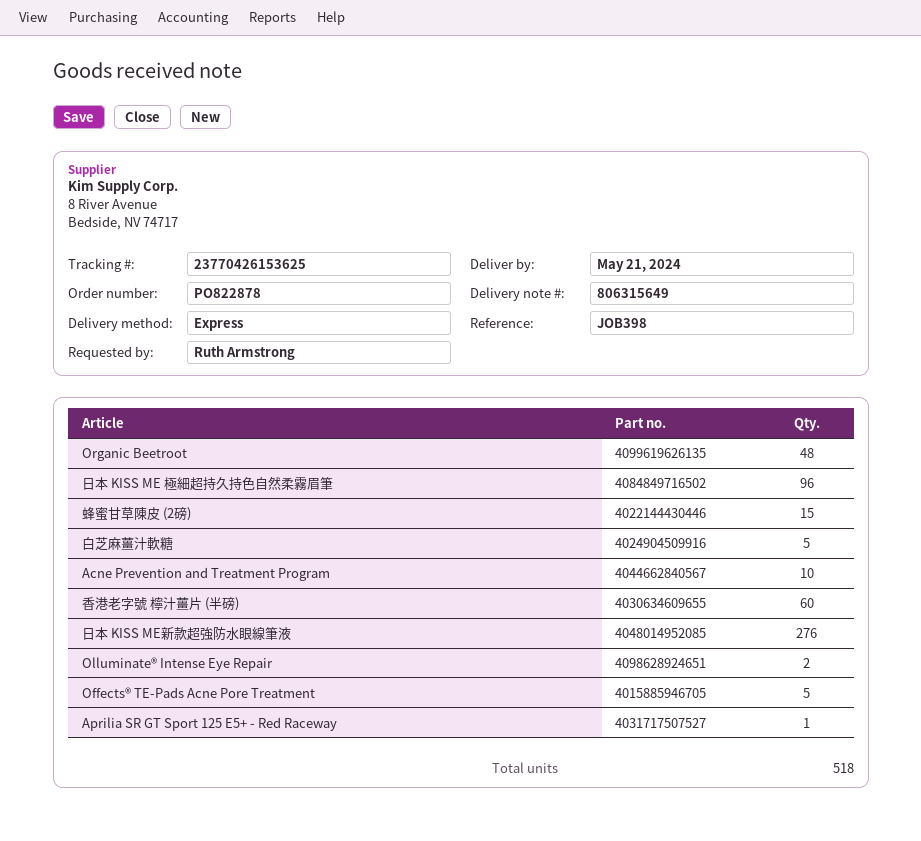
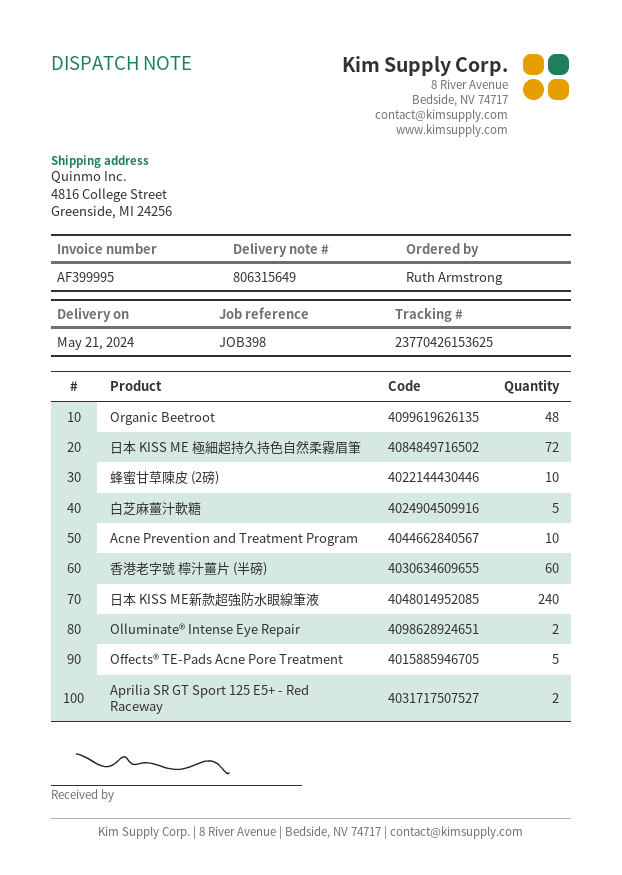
日本 KISS ME 極細超持久持色自然柔霧眉筆: 96 -> 72
蜂蜜甘草陳皮 (2磅): 15 -> 10
日本 KISS ME新款超強防水眼線筆液: 276 -> 240
Aprilia SR GT Sport 125 E5+ - Red Raceway: 1 -> 2

